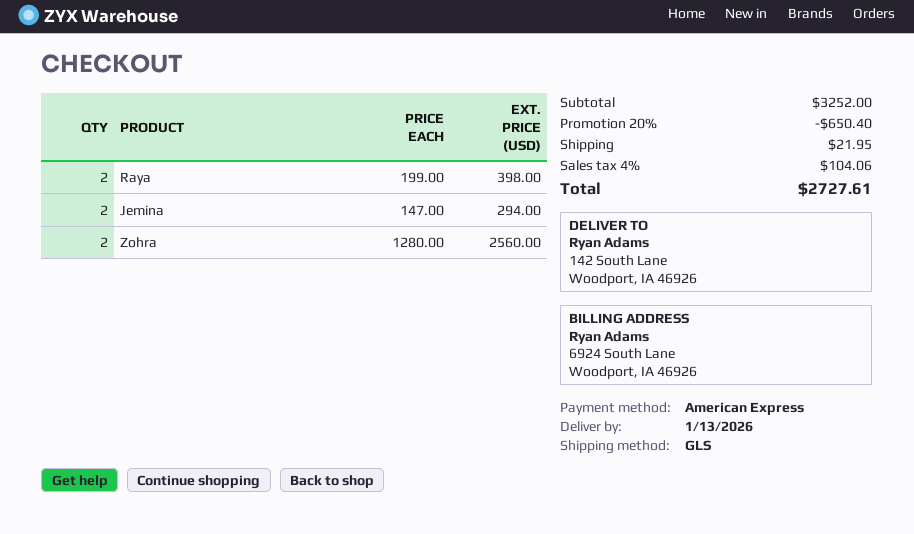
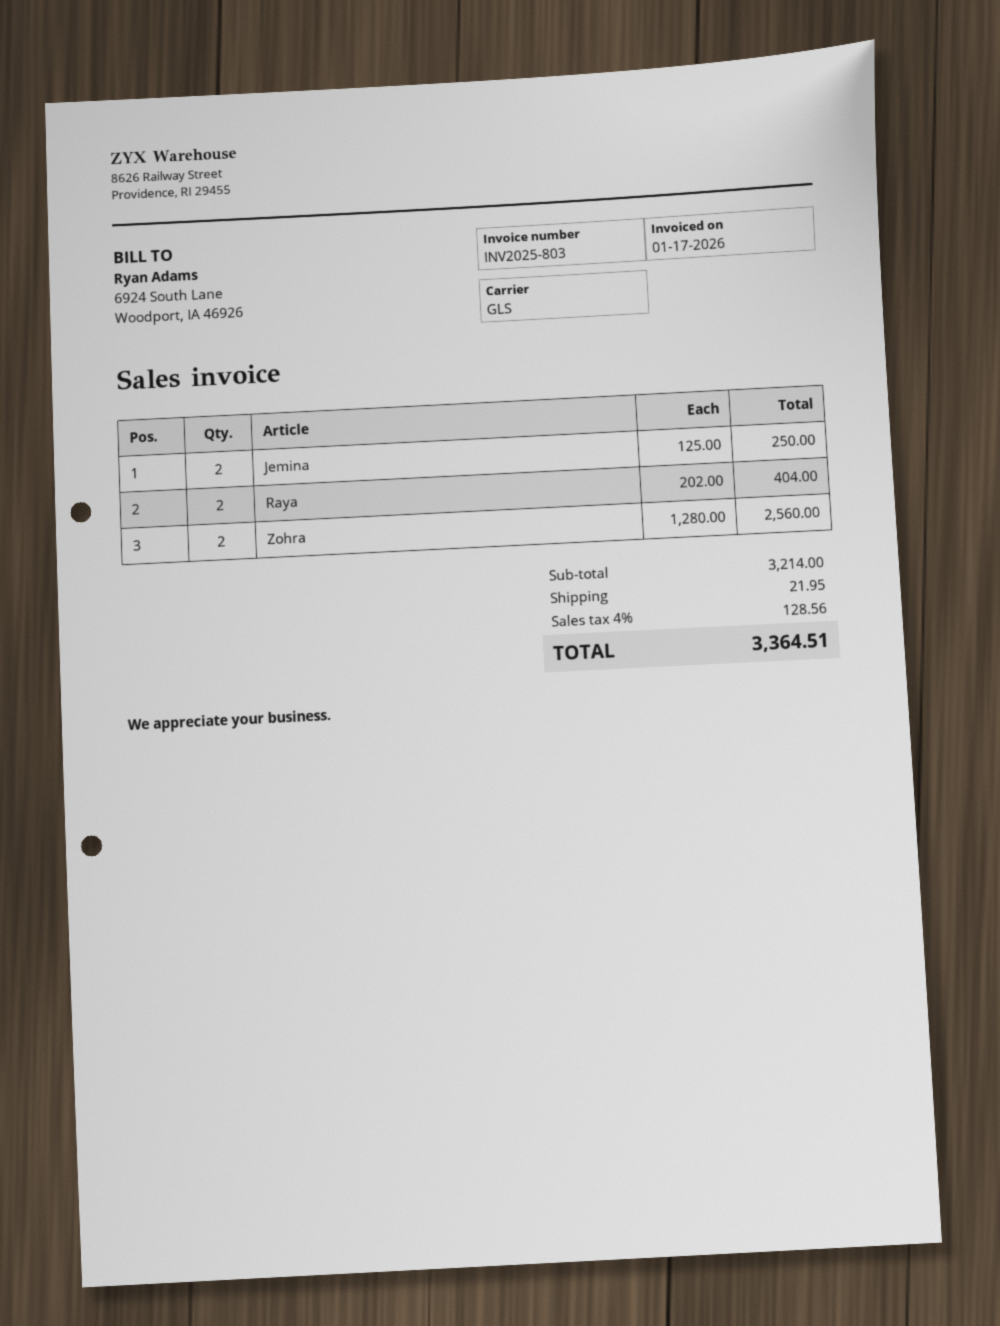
Raya: 2 x 199.00 = 398.00 -> 2 x 202.00 = 404.00
Jemina: 2 x 147.00 = 294.00 -> 2 x 125.00 = 250.00
subtotal: 3252.00 -> 3214.00
discount: 20% = 650.40 -> none
tax: 4% = 104.06 -> 4% = 128.56
total: 2727.61 -> 3364.51

